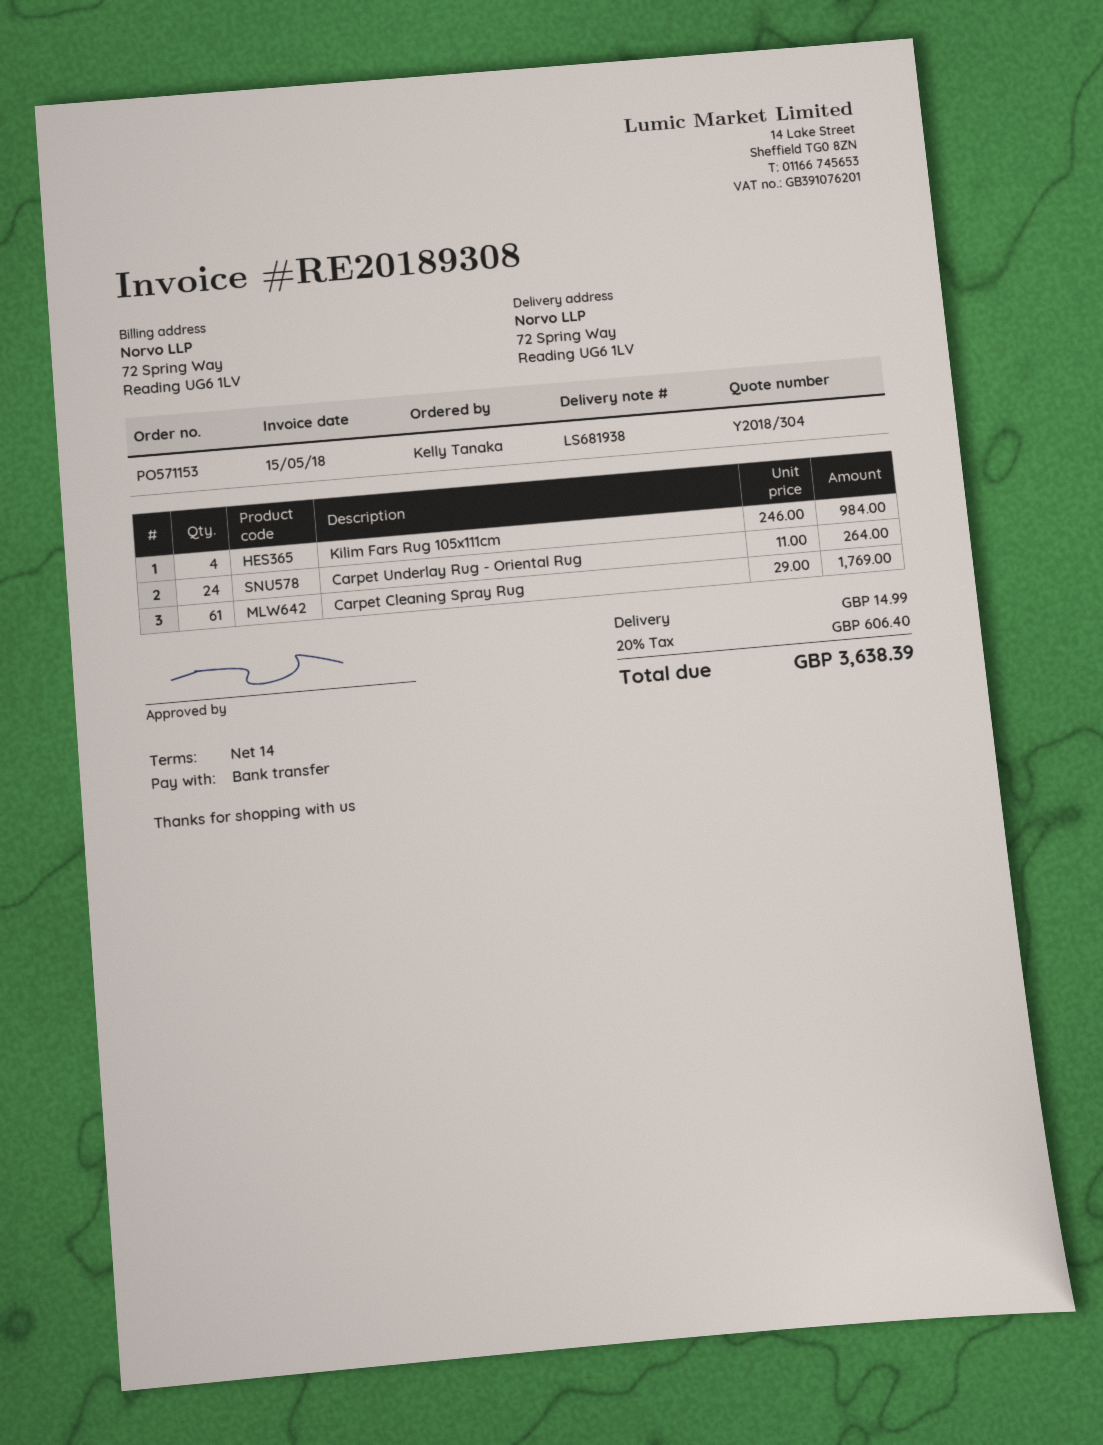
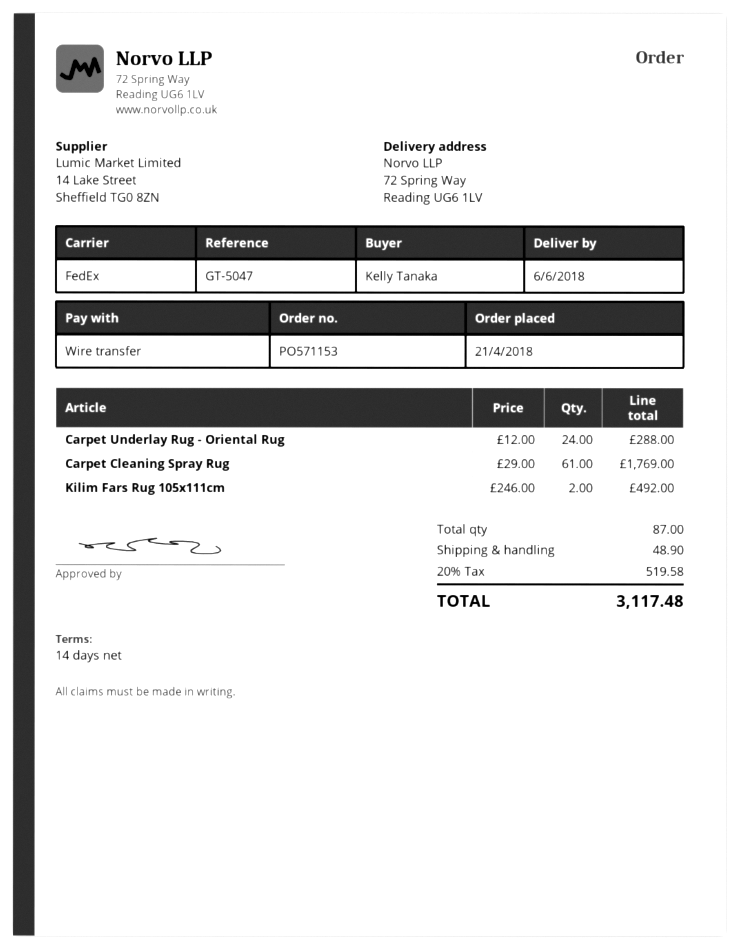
Kilim Fars Rug 105x111cm: 4 x 246.00 = 984.00 -> 2 x 246.00 = 492.00
Carpet Underlay Rug - Oriental Rug: 24 x 11.00 = 264.00 -> 24 x 12.00 = 288.00
shipping: 14.99 -> 48.90
tax: 20% = 606.40 -> 20% = 519.58
total: 3638.39 -> 3117.48

